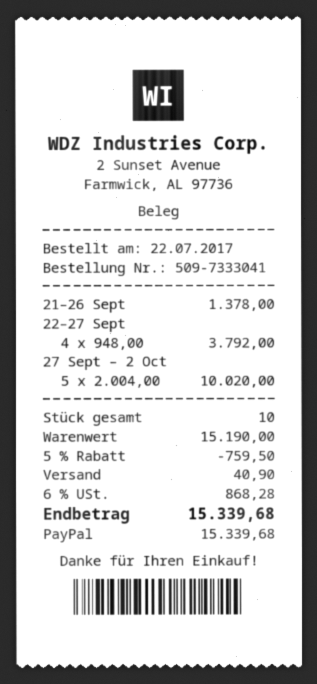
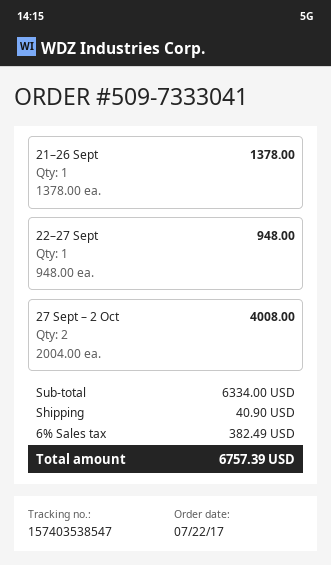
22–27 Sept: 4 x 948.00 = 3792.00 -> 1 x 948.00 = 948.00
27 Sept – 2 Oct: 5 x 2004.00 = 10020.00 -> 2 x 2004.00 = 4008.00
subtotal: 15190.00 -> 6334.00
discount: 5% = 759.50 -> none
tax: 6% = 868.28 -> 6% = 382.49
total: 15339.68 -> 6757.39

